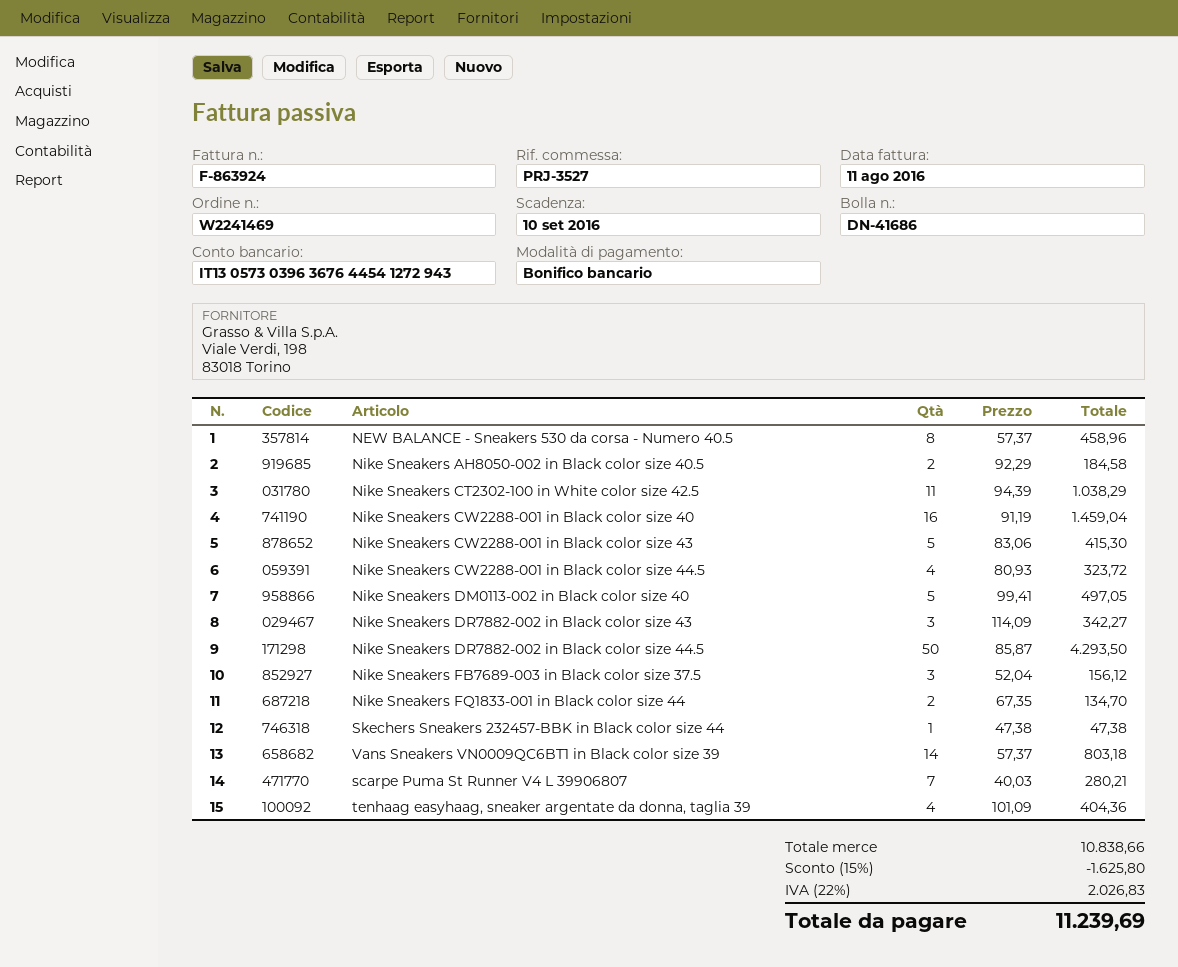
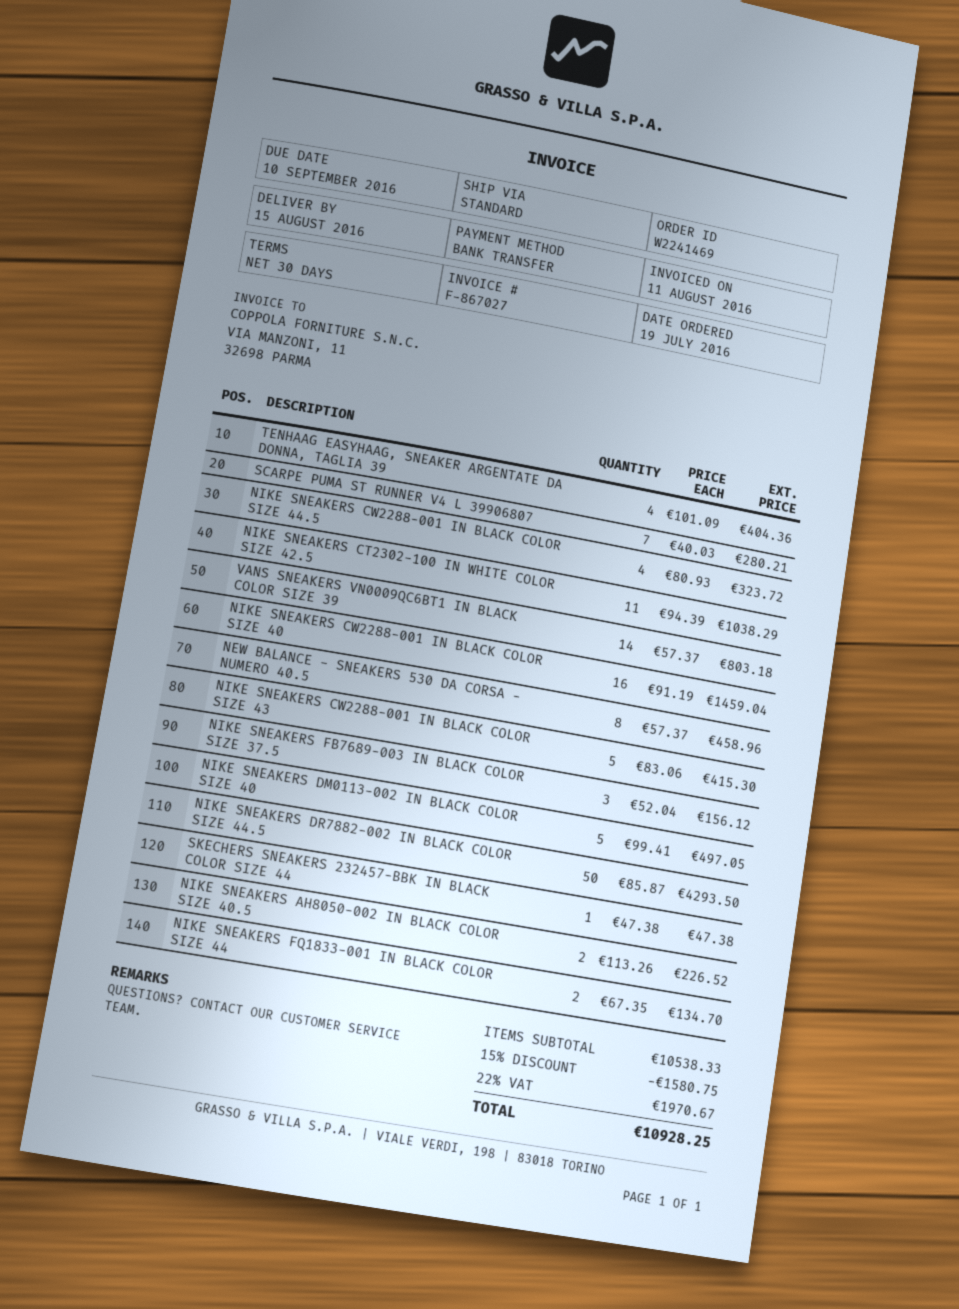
invoice number: F-863924 -> F-867027
Nike Sneakers AH8050-002 in Black color size 40.5: 2 x 92.29 = 184.58 -> 2 x 113.26 = 226.52
Nike Sneakers DR7882-002 in Black color size 43: 3 x 114.09 = 342.27 -> none
subtotal: 10838.66 -> 10538.33
discount: 15% = 1625.80 -> 15% = 1580.75
tax: 22% = 2026.83 -> 22% = 1970.67
total: 11239.69 -> 10928.25

